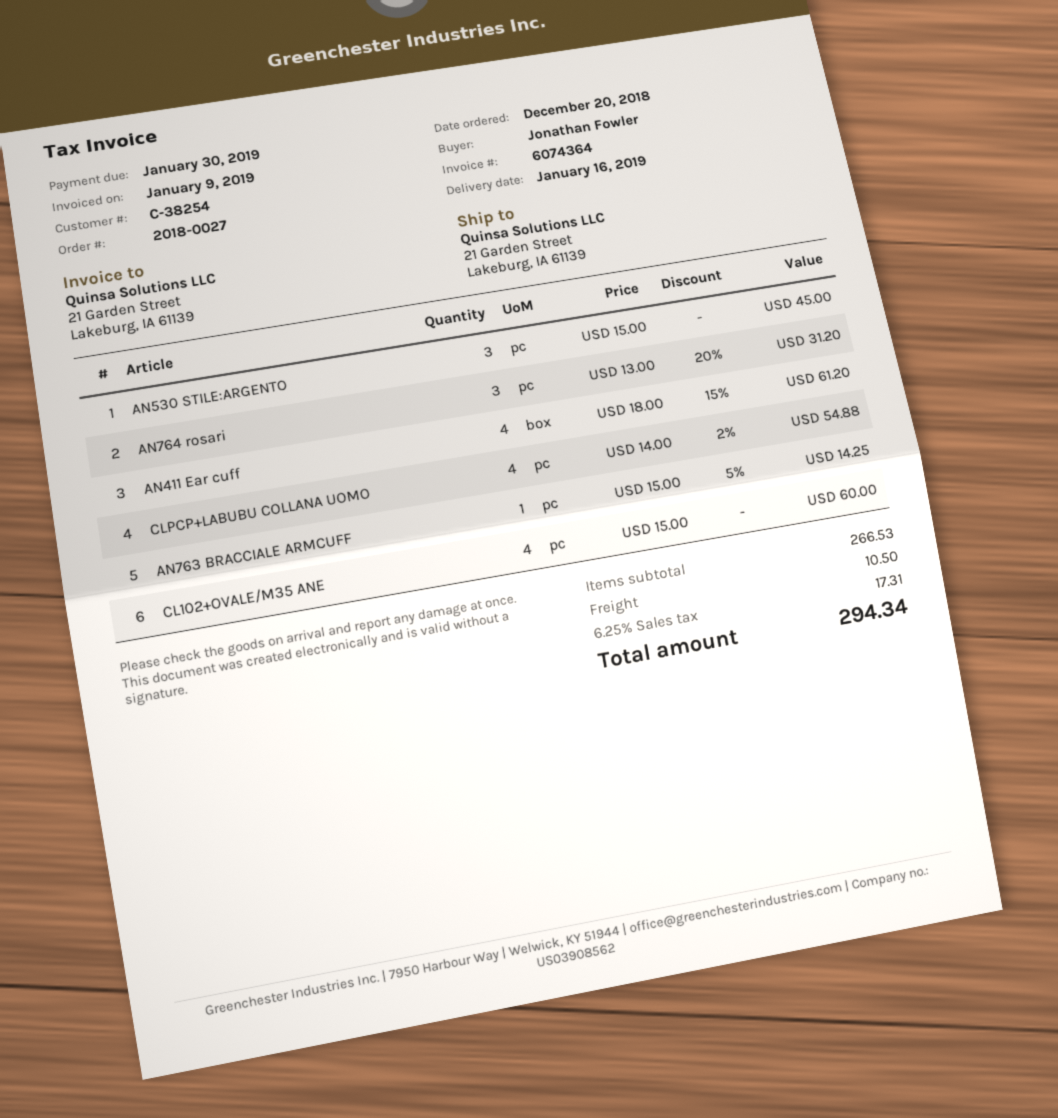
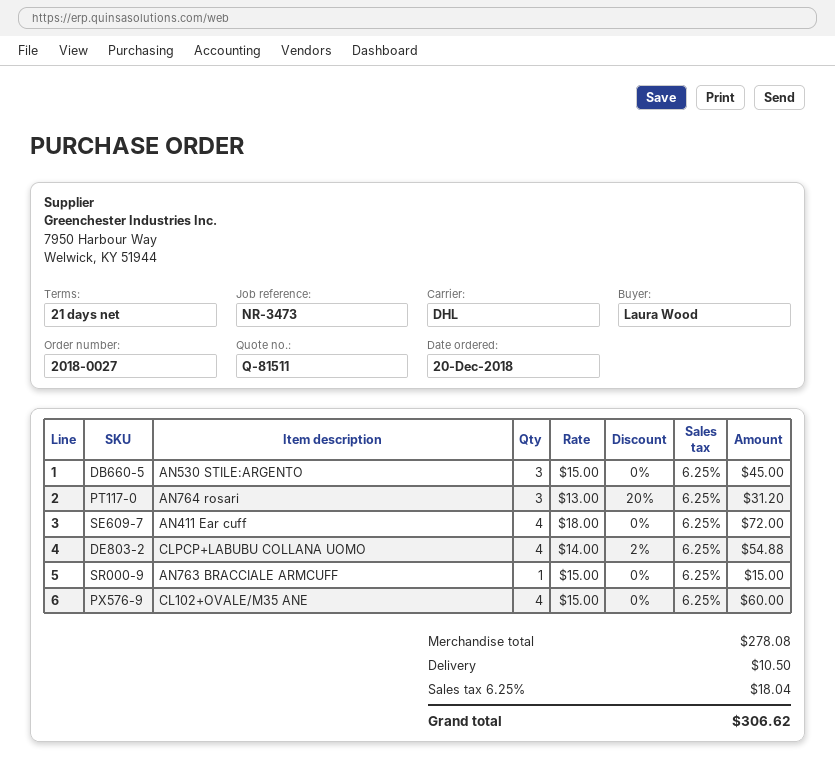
ordered by: Jonathan Fowler -> Laura Wood
AN411 Ear cuff: 4 x 18.00 - 15% = 61.20 -> 4 x 18.00 = 72.00
AN763 BRACCIALE ARMCUFF: 1 x 15.00 - 5% = 14.25 -> 1 x 15.00 = 15.00
subtotal: 266.53 -> 278.08
tax: 6.25% = 17.31 -> 6.25% = 18.04
total: 294.34 -> 306.62

